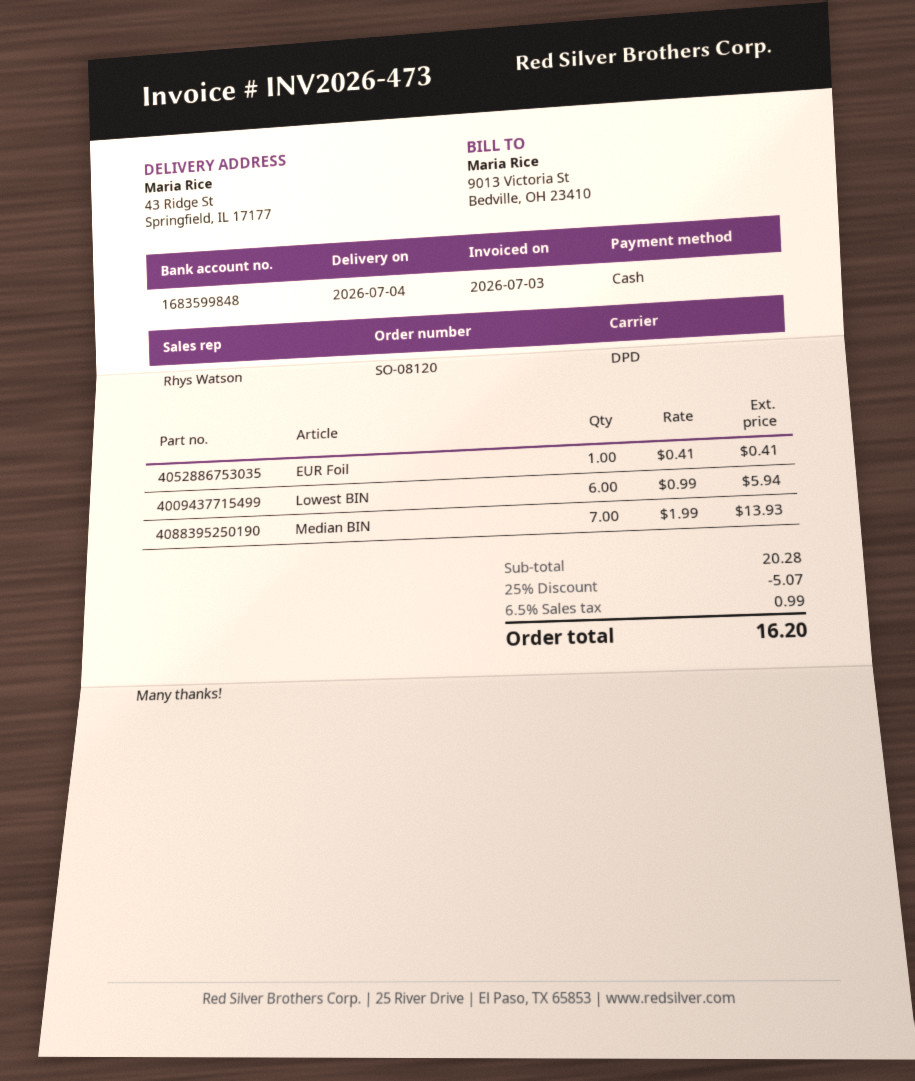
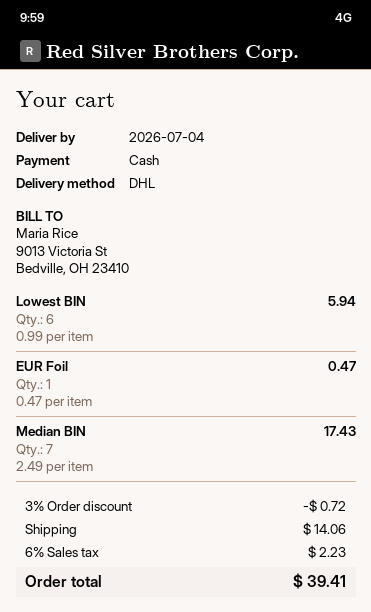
shipping method: DPD -> DHL
EUR Foil: 1 x 0.41 = 0.41 -> 1 x 0.47 = 0.47
Median BIN: 7 x 1.99 = 13.93 -> 7 x 2.49 = 17.43
discount: 25% = 5.07 -> 3% = 0.72
shipping: none -> 14.06
tax: 6.5% = 0.99 -> 6% = 2.23
total: 16.20 -> 39.41

